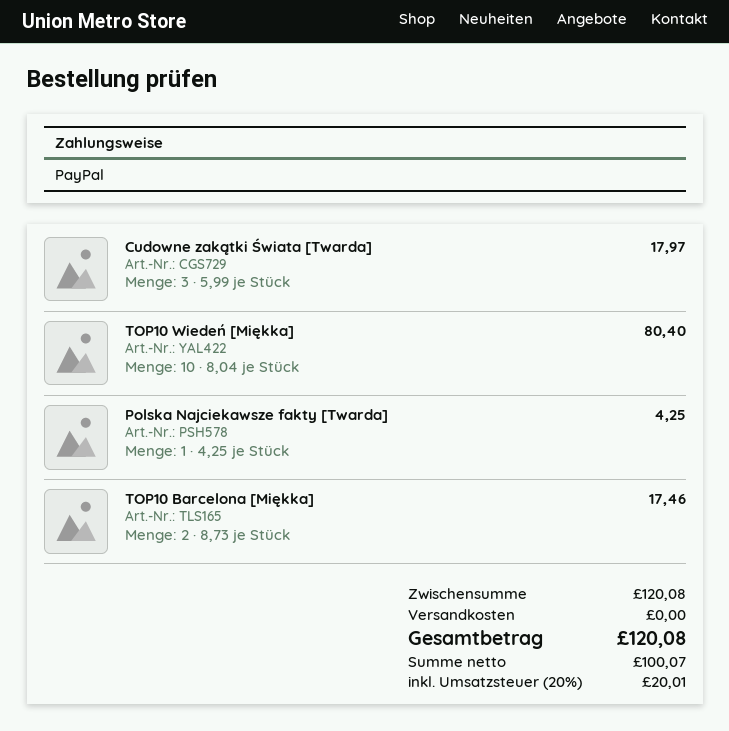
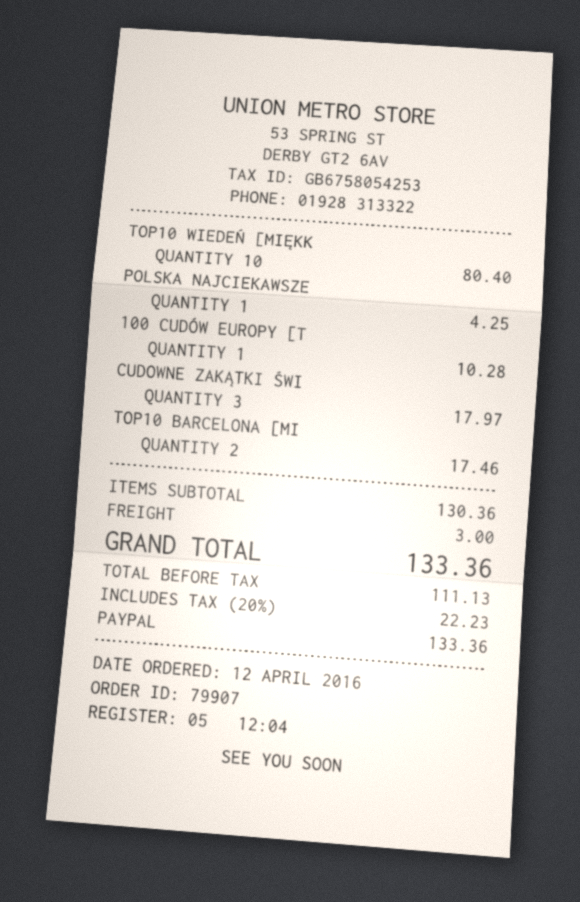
100 CUDÓW EUROPY [T: none -> 1 for 10.28
subtotal: 120.08 -> 130.36
shipping: 0.00 -> 3.00
net: 100.07 -> 111.13
tax: 20% = 20.01 -> 20% = 22.23
total: 120.08 -> 133.36

